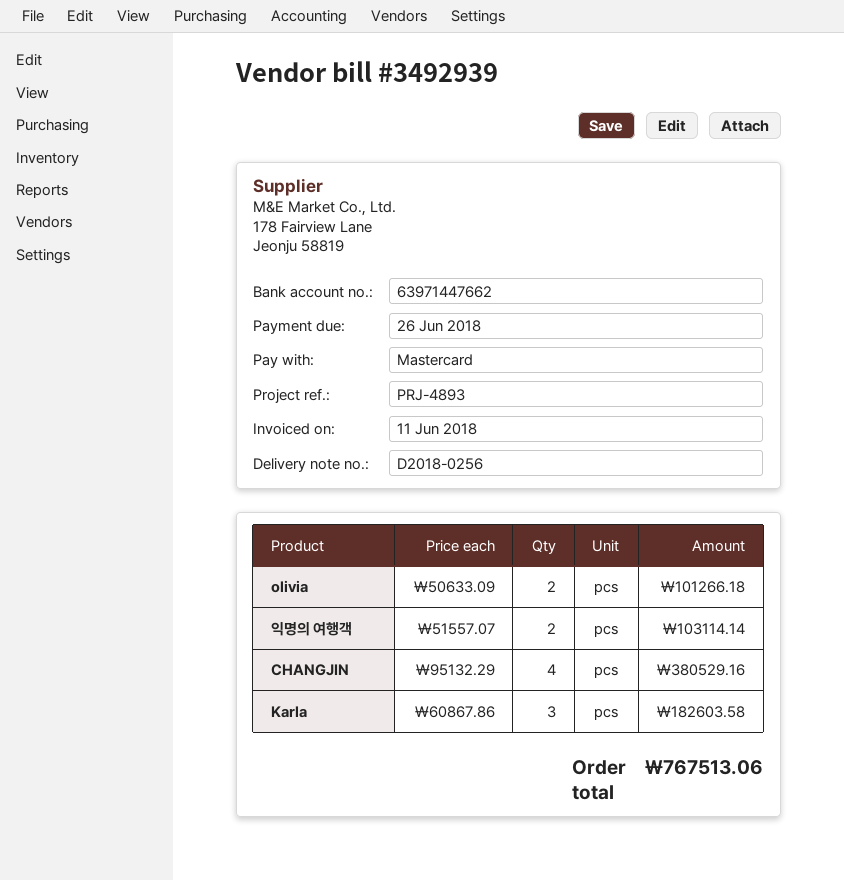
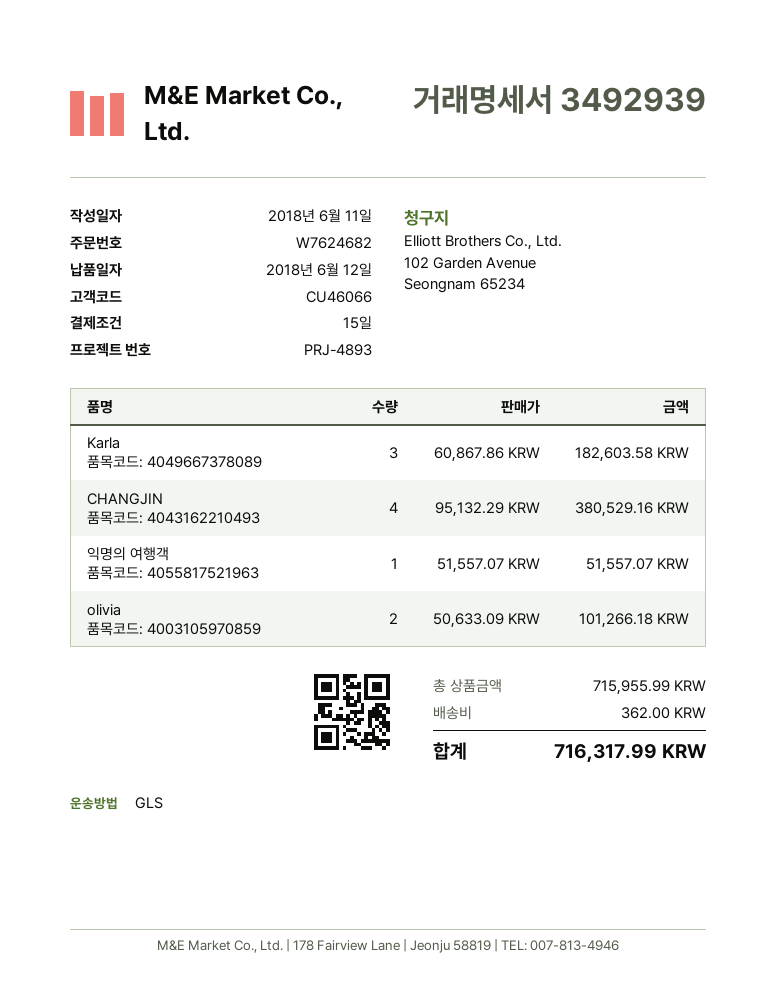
익명의 여행객: 2 x 51557.07 = 103114.14 -> 1 x 51557.07 = 51557.07
shipping: none -> 362.00
total: 767513.06 -> 716317.99

